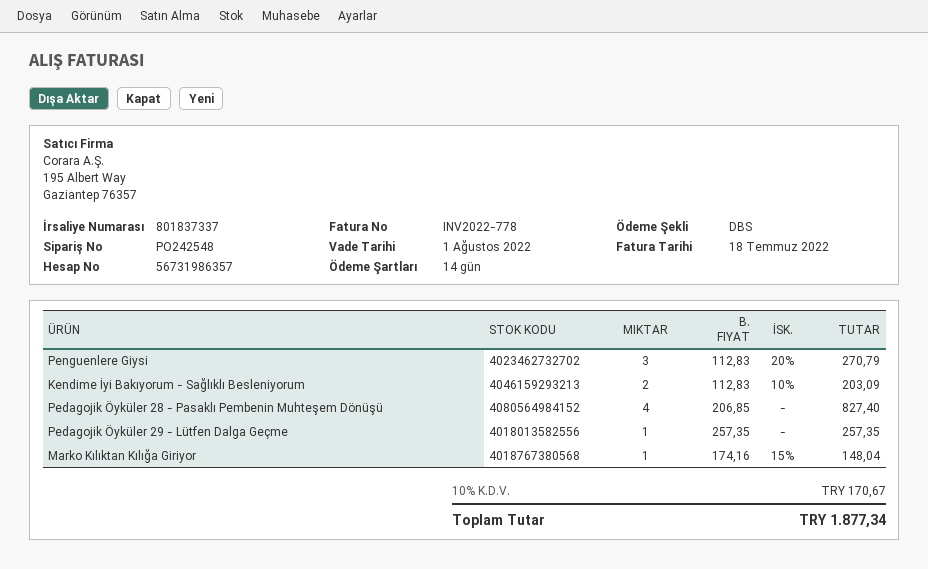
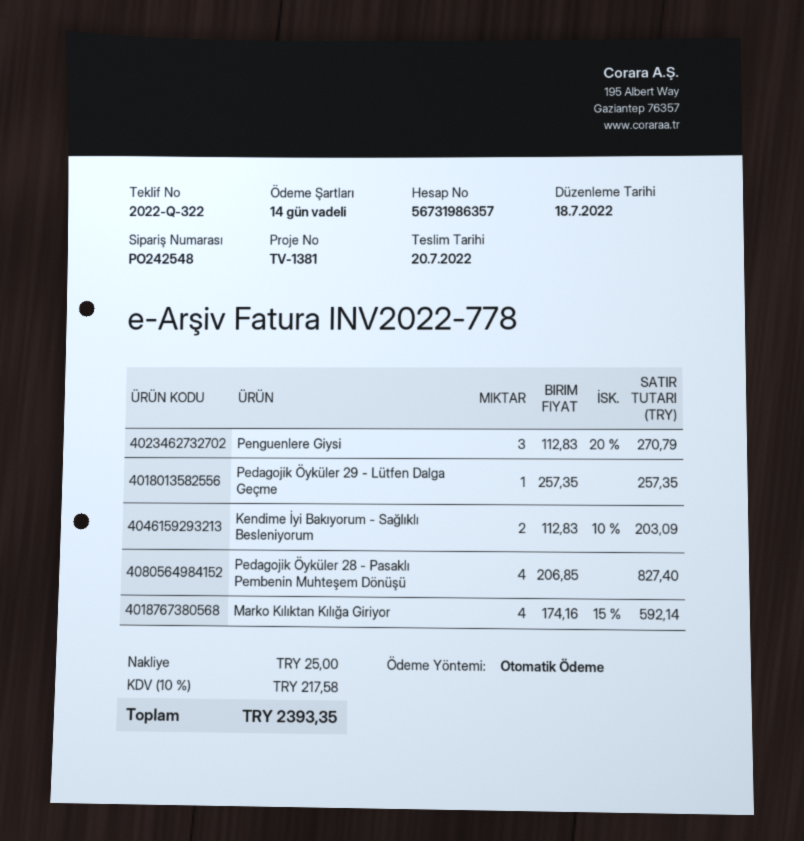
Marko Kılıktan Kılığa Giriyor: 1 x 174.16 - 15% = 148.04 -> 4 x 174.16 - 15% = 592.14
shipping: none -> 25.00
tax: 10% = 170.67 -> 10% = 217.58
total: 1877.34 -> 2393.35

